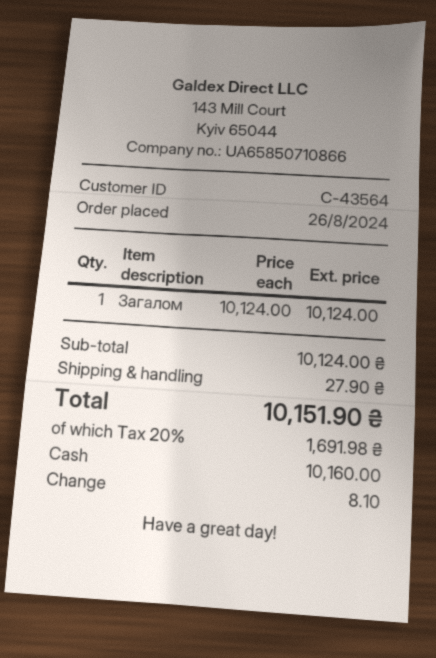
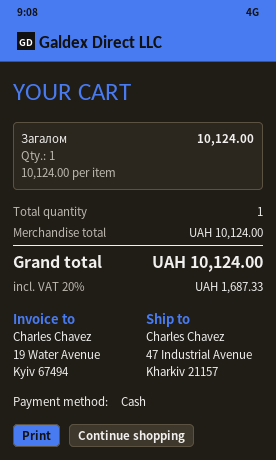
shipping: 27.90 -> none
tax: 20% = 1691.98 -> 20% = 1687.33
total: 10151.90 -> 10124.00

